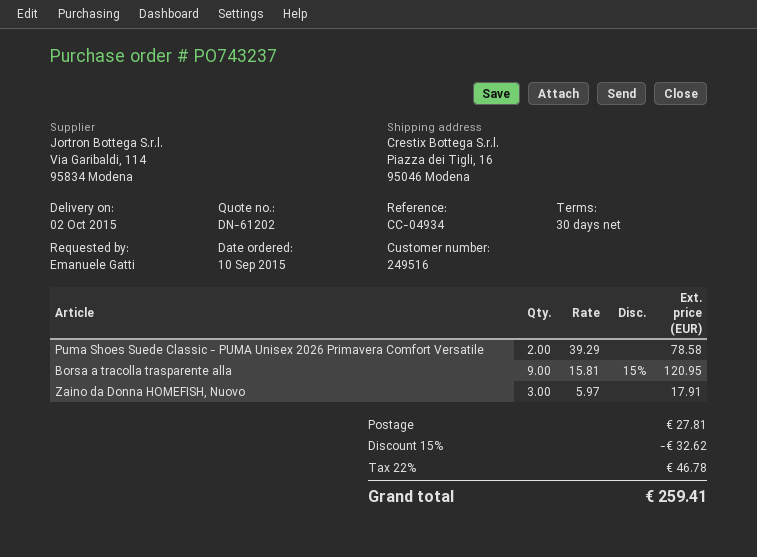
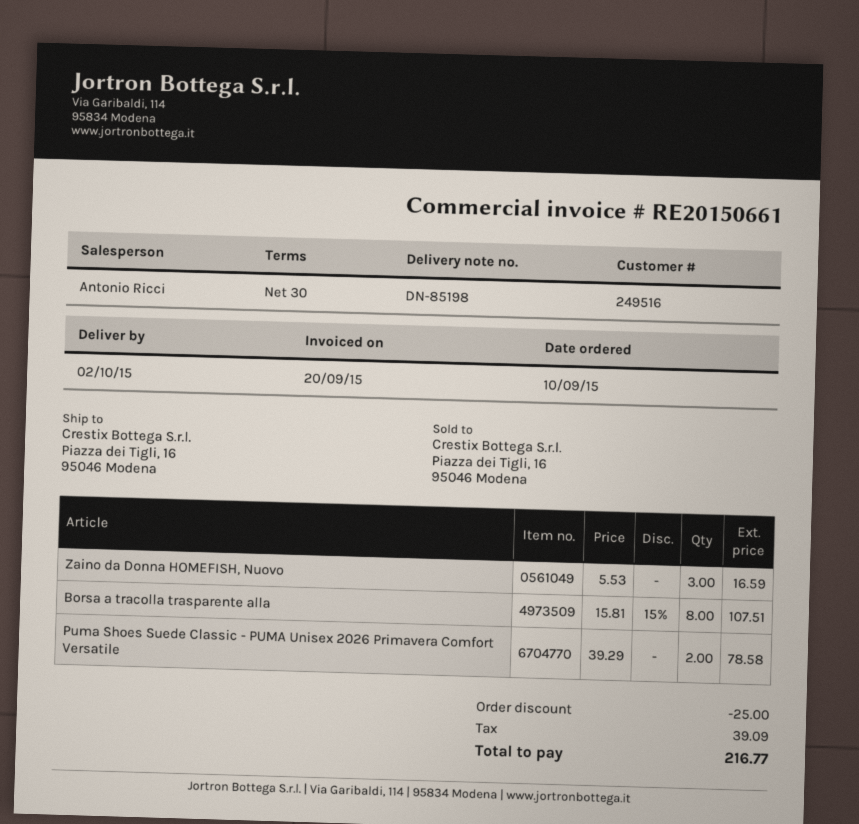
Borsa a tracolla trasparente alla: 9 x 15.81 - 15% = 120.95 -> 8 x 15.81 - 15% = 107.51
Zaino da Donna HOMEFISH, Nuovo: 3 x 5.97 = 17.91 -> 3 x 5.53 = 16.59
discount: 32.62 -> 25.00
shipping: 27.81 -> none
tax: 46.78 -> 39.09
total: 259.41 -> 216.77

